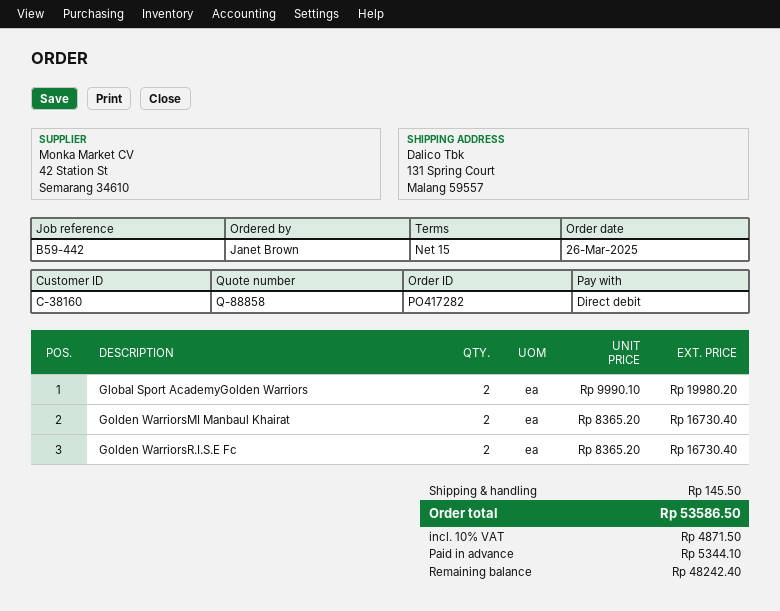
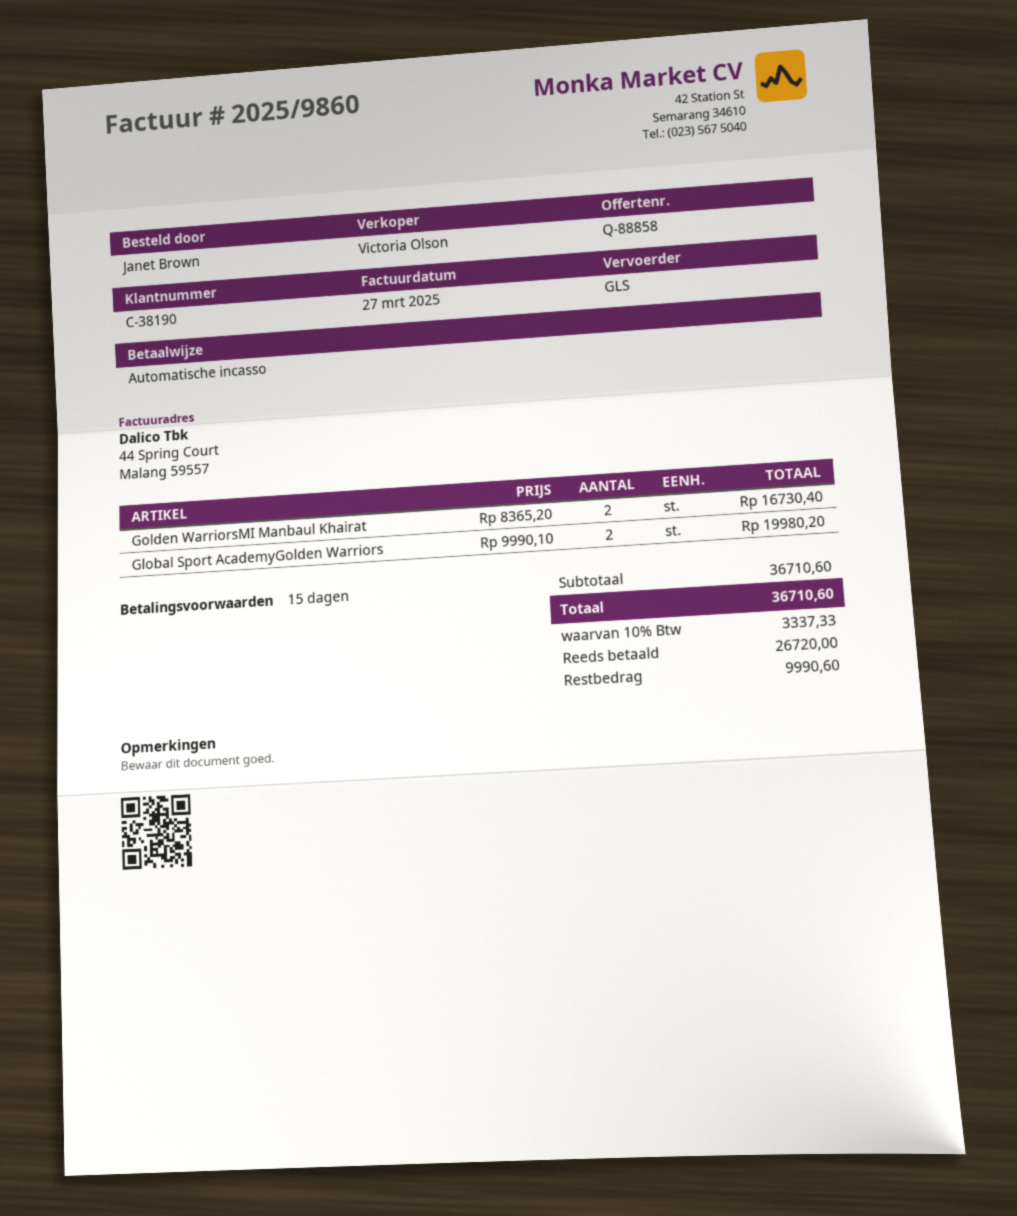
customer number: C-38160 -> C-38190
Golden WarriorsR.I.S.E Fc: 2 x 8365.20 = 16730.40 -> none
shipping: 145.50 -> none
tax: 10% = 4871.50 -> 10% = 3337.33
total: 53586.50 -> 36710.60
deposit: 5344.10 -> 26720.00
balance: 48242.40 -> 9990.60

